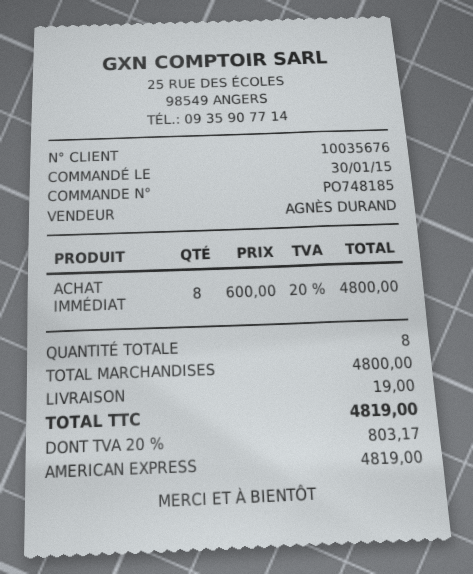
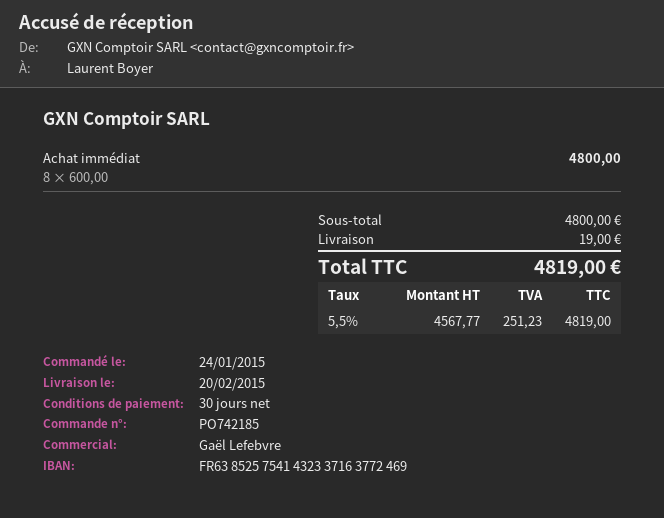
order number: PO748185 -> PO742185
order date: 2015-01-30 -> 2015-01-24
sales rep: AGNÈS DURAND -> Gaël Lefebvre
tax: 20% = 803.17 -> 5.5% = 251.23

